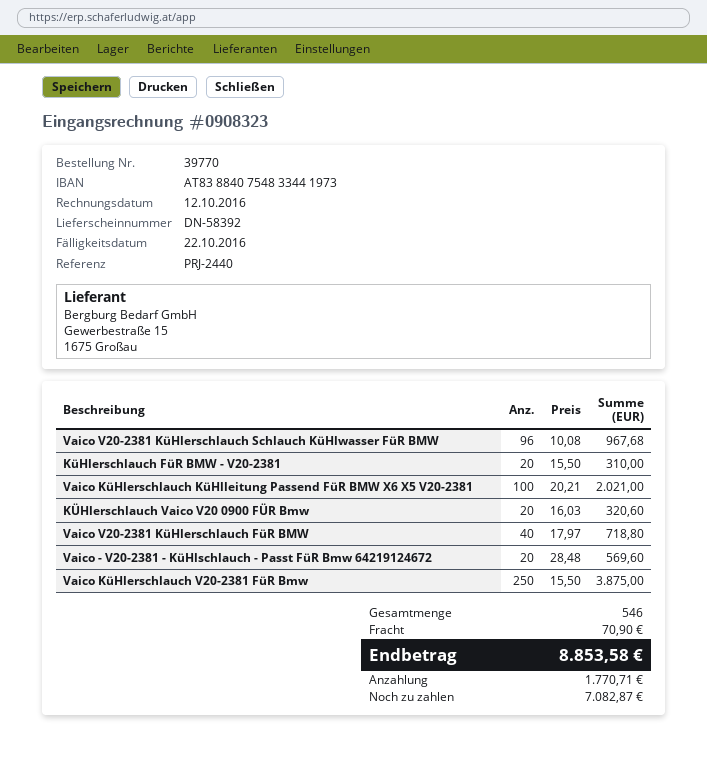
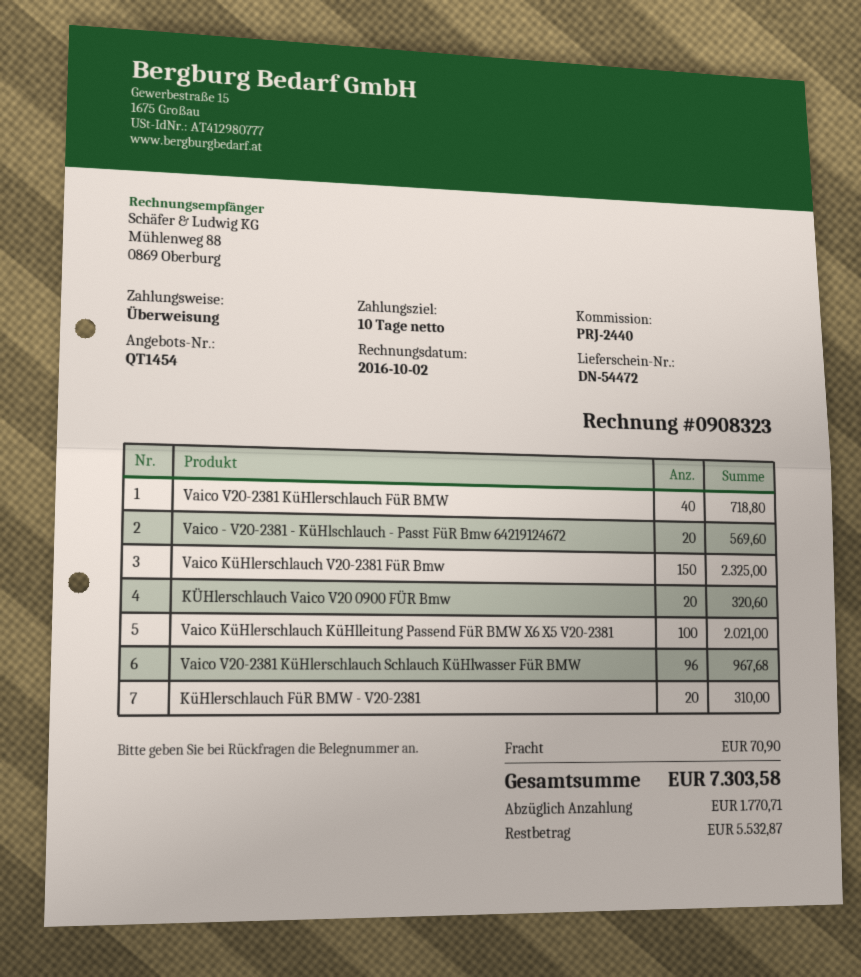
delivery note number: DN-58392 -> DN-54472
invoice date: 2016-10-12 -> 2016-10-02
Vaico KüHlerschlauch V20-2381 FüR Bmw: 250 for 3875.00 -> 150 for 2325.00
total: 8853.58 -> 7303.58
balance: 7082.87 -> 5532.87

